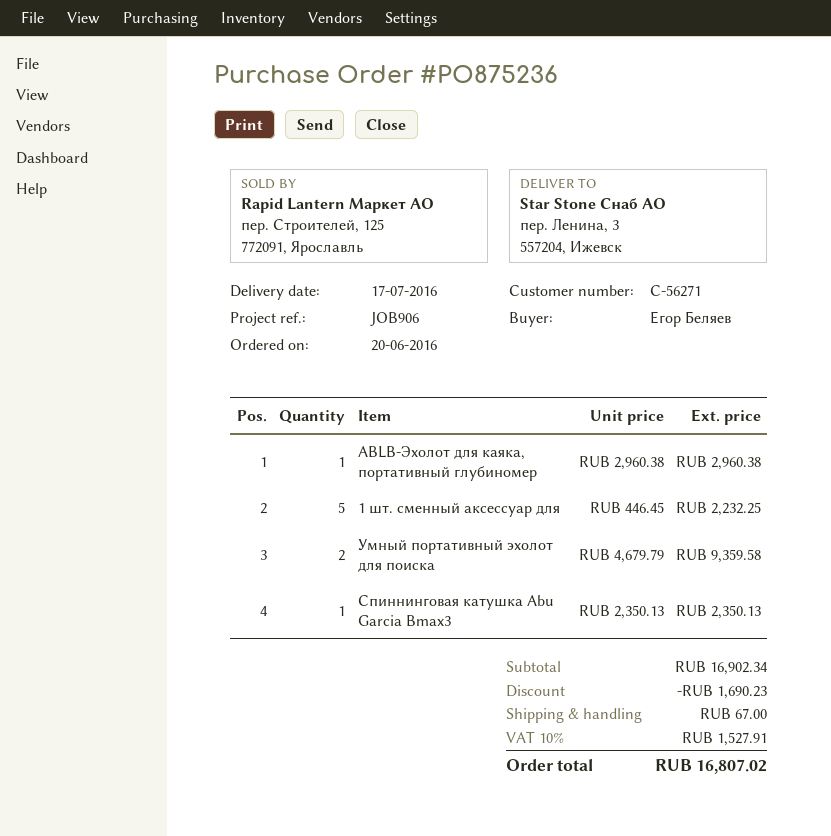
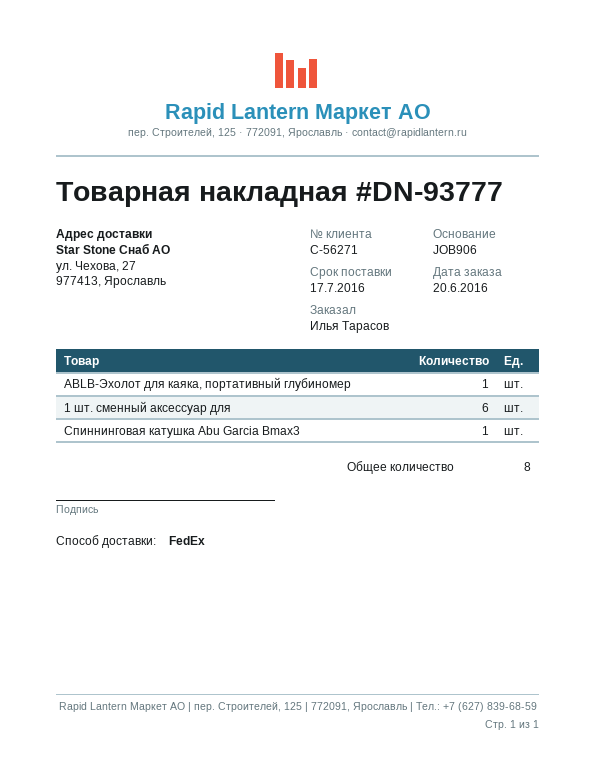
ordered by: Егор Беляев -> Илья Тарасов
ship to: пер. Ленина, 3, 557204, Ижевск -> ул. Чехова, 27, 977413, Ярославль
1 шт. сменный аксессуар для: 5 -> 6
Умный портативный эхолот для поиска: 2 -> none

